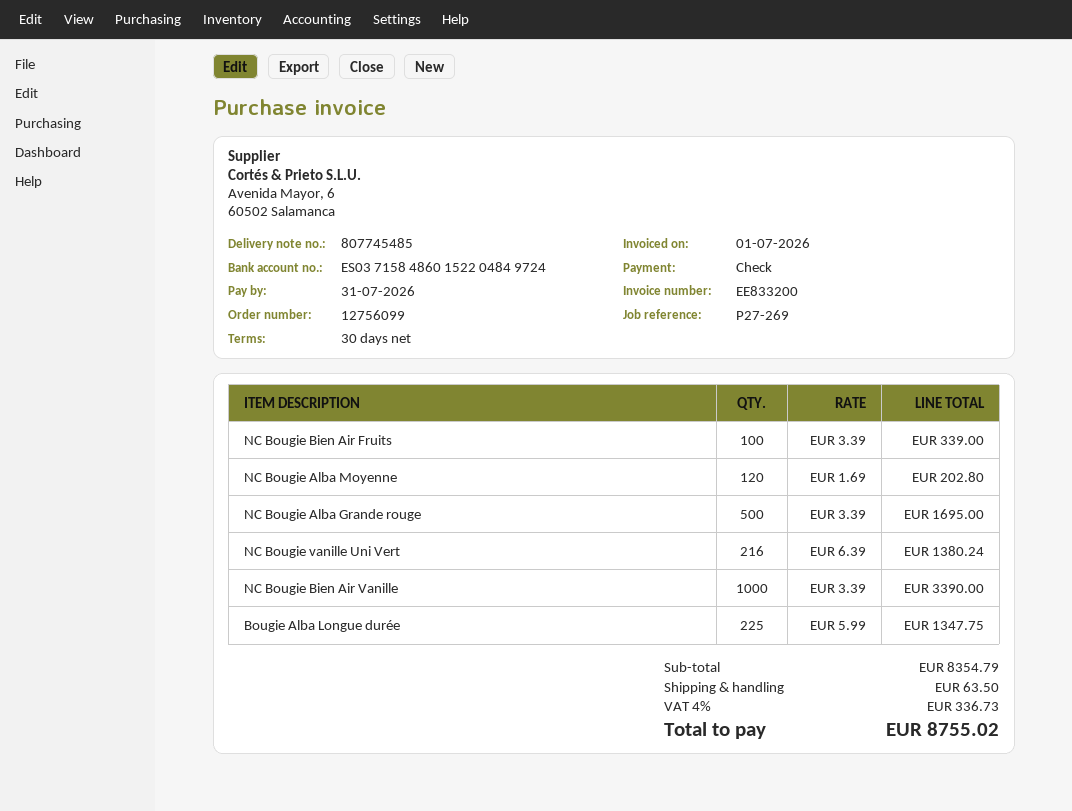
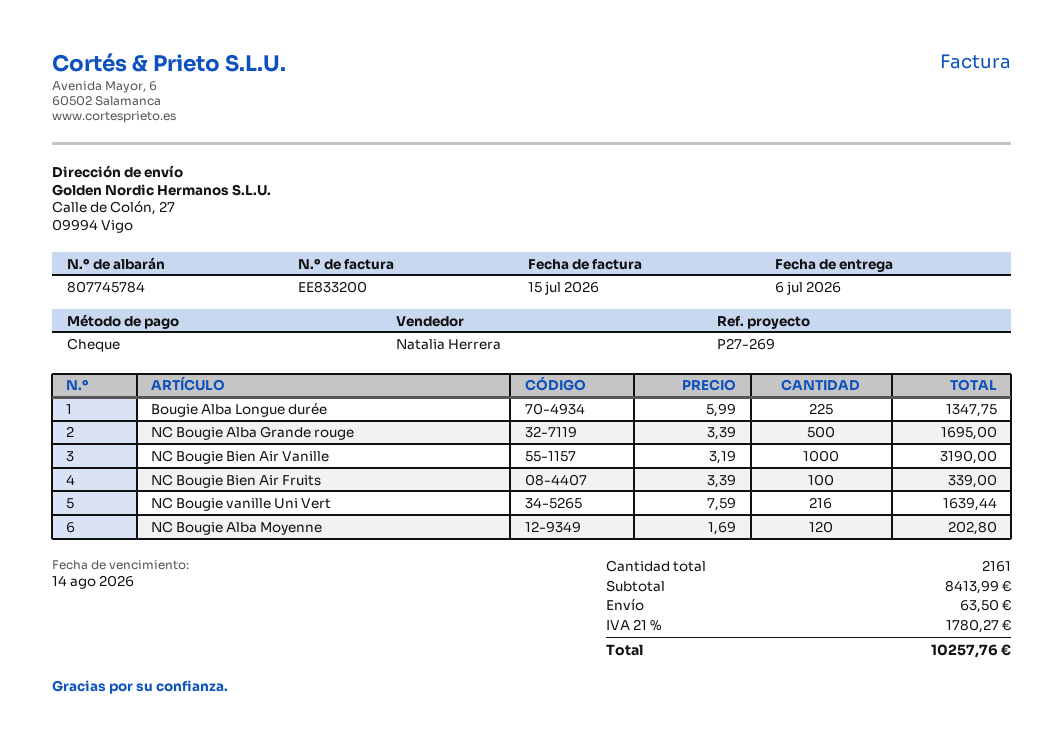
delivery note number: 807745485 -> 807745784
invoice date: 2026-07-01 -> 2026-07-15
due date: 2026-07-31 -> 2026-08-14
NC Bougie vanille Uni Vert: 216 x 6.39 = 1380.24 -> 216 x 7.59 = 1639.44
NC Bougie Bien Air Vanille: 1000 x 3.39 = 3390.00 -> 1000 x 3.19 = 3190.00
subtotal: 8354.79 -> 8413.99
tax: 4% = 336.73 -> 21% = 1780.27
total: 8755.02 -> 10257.76

